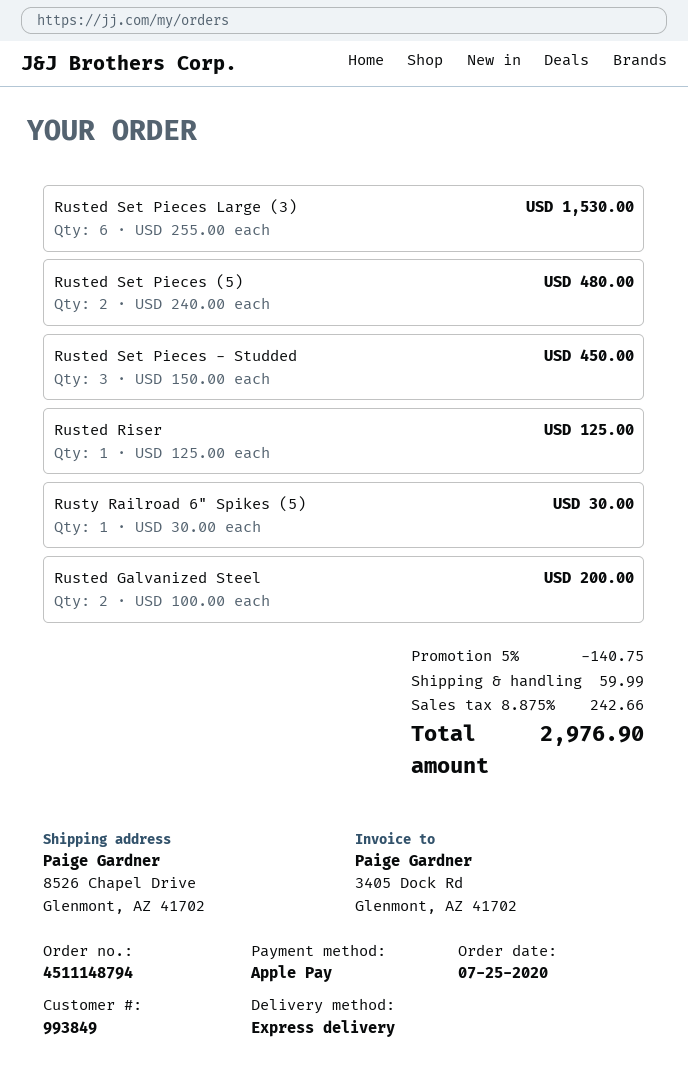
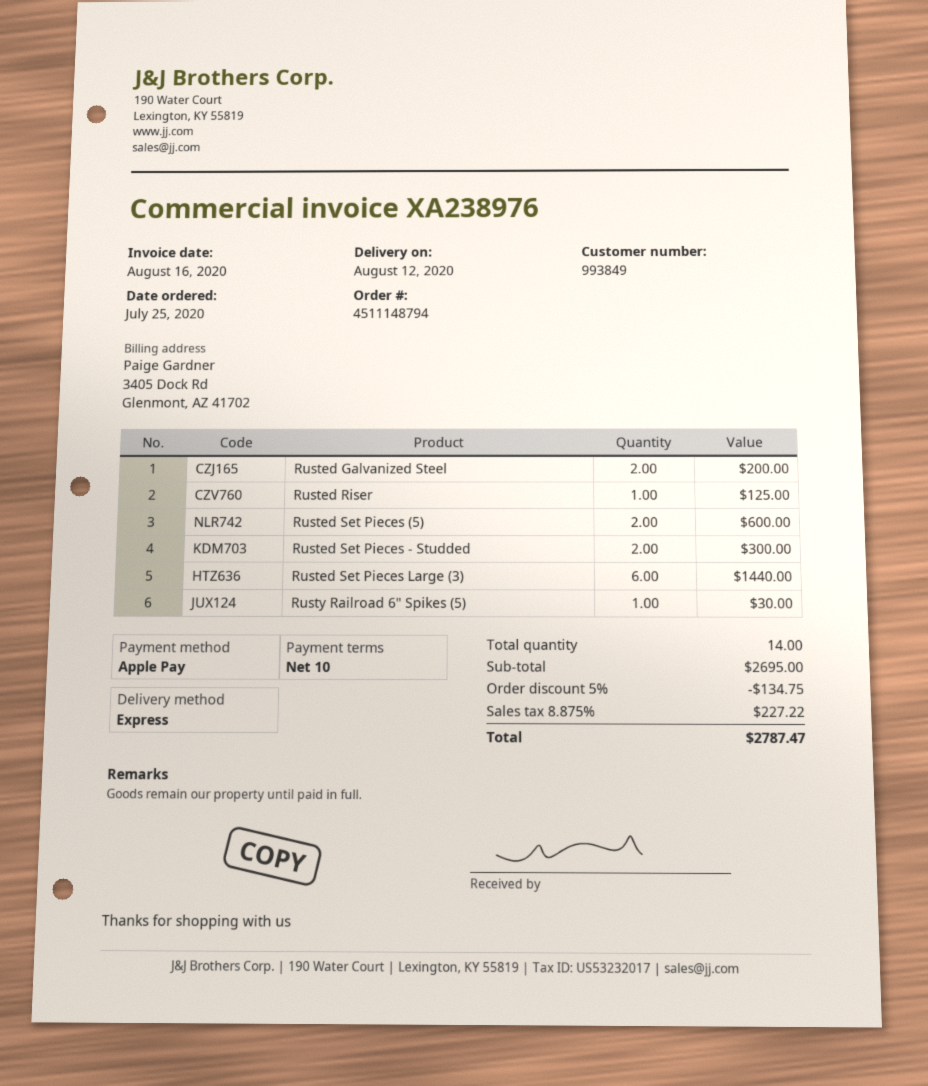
Rusted Set Pieces Large (3): 6 for 1530.00 -> 6 for 1440.00
Rusted Set Pieces (5): 2 for 480.00 -> 2 for 600.00
Rusted Set Pieces - Studded: 3 for 450.00 -> 2 for 300.00
discount: 5% = 140.75 -> 5% = 134.75
shipping: 59.99 -> none
tax: 8.875% = 242.66 -> 8.875% = 227.22
total: 2976.90 -> 2787.47

